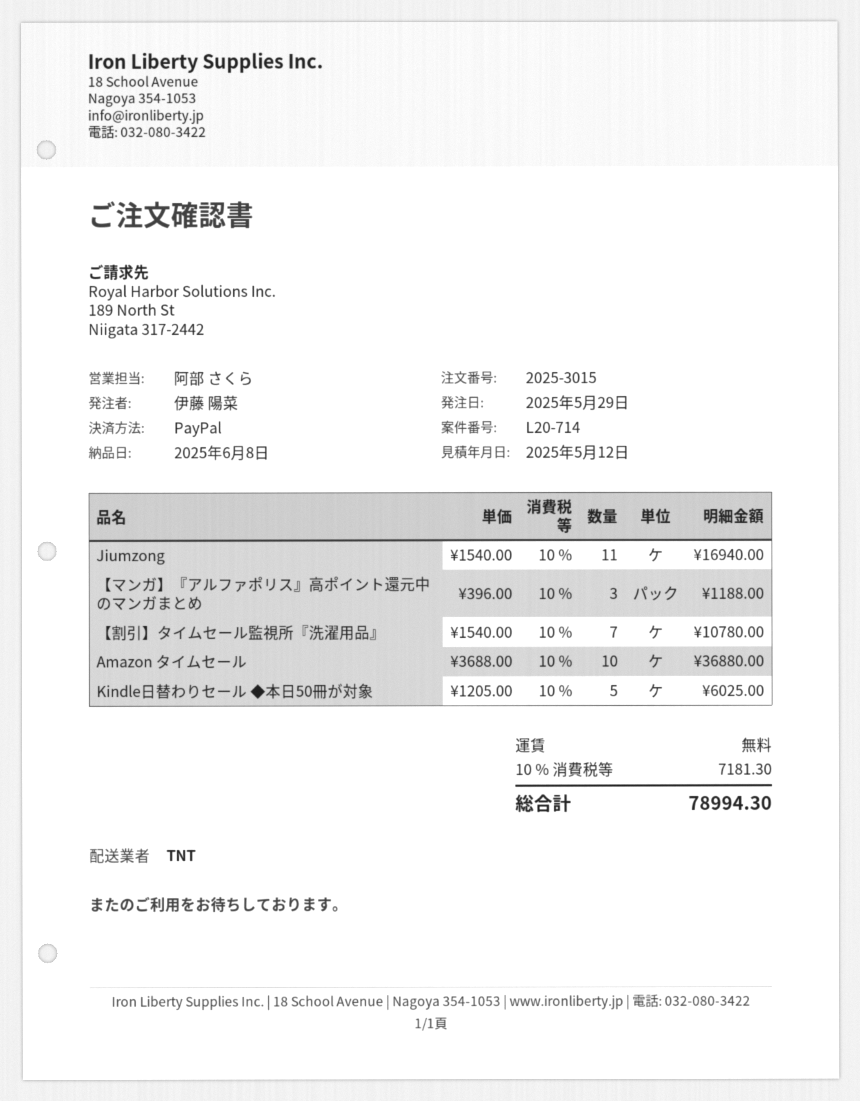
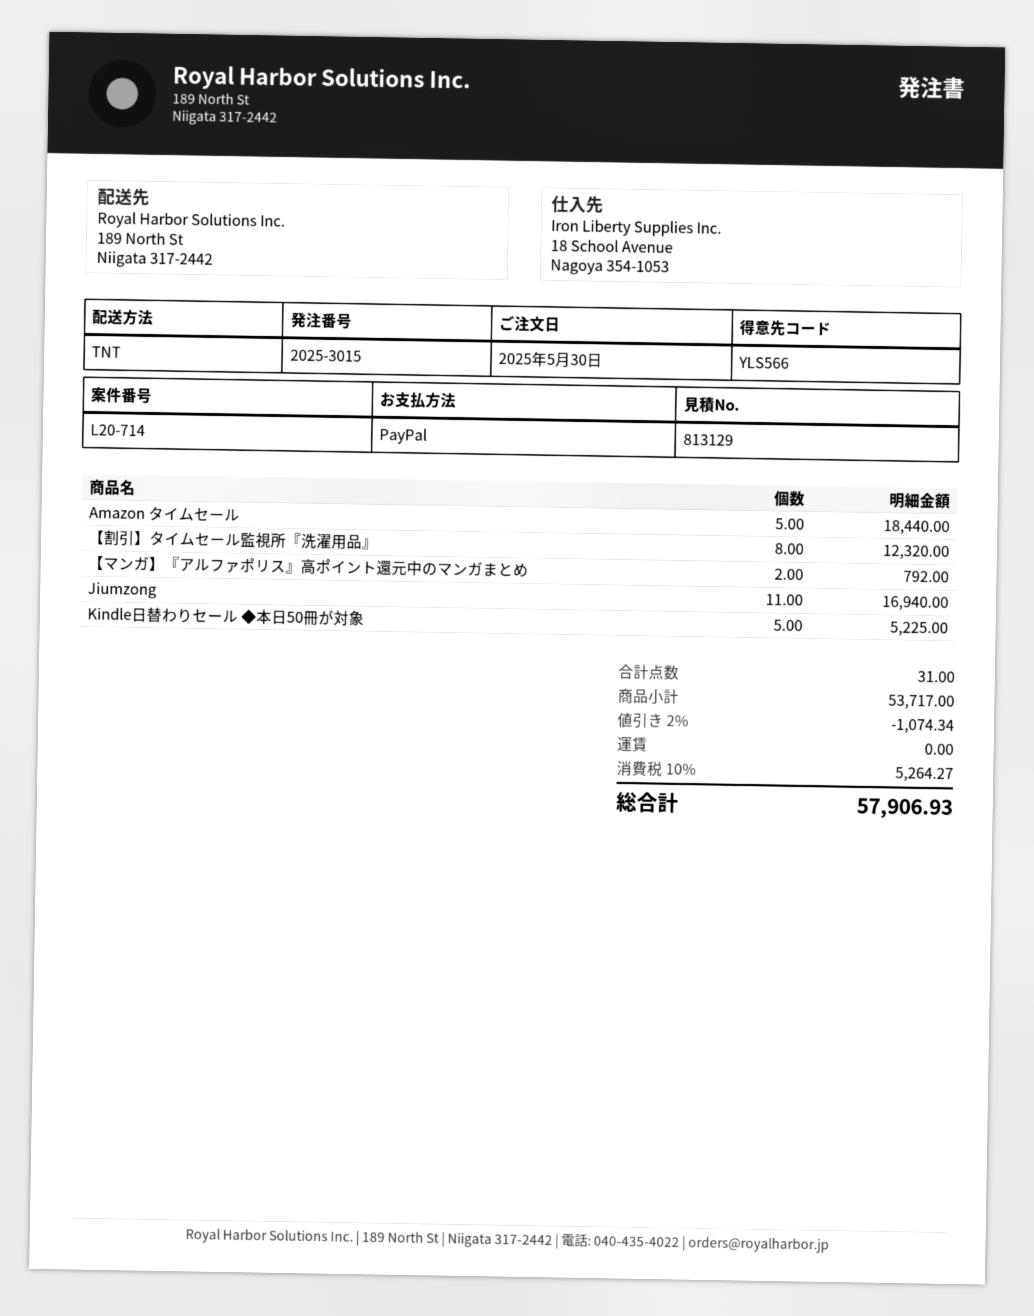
order date: 2025-05-29 -> 2025-05-30
【マンガ】『アルファポリス』高ポイント還元中のマンガまとめ: 3 for 1188.00 -> 2 for 792.00
【割引】タイムセール監視所『洗濯用品』: 7 for 10780.00 -> 8 for 12320.00
Amazon タイムセール: 10 for 36880.00 -> 5 for 18440.00
Kindle日替わりセール ◆本日50冊が対象: 5 for 6025.00 -> 5 for 5225.00
discount: none -> 2% = 1074.34
tax: 10% = 7181.30 -> 10% = 5264.27
total: 78994.30 -> 57906.93

